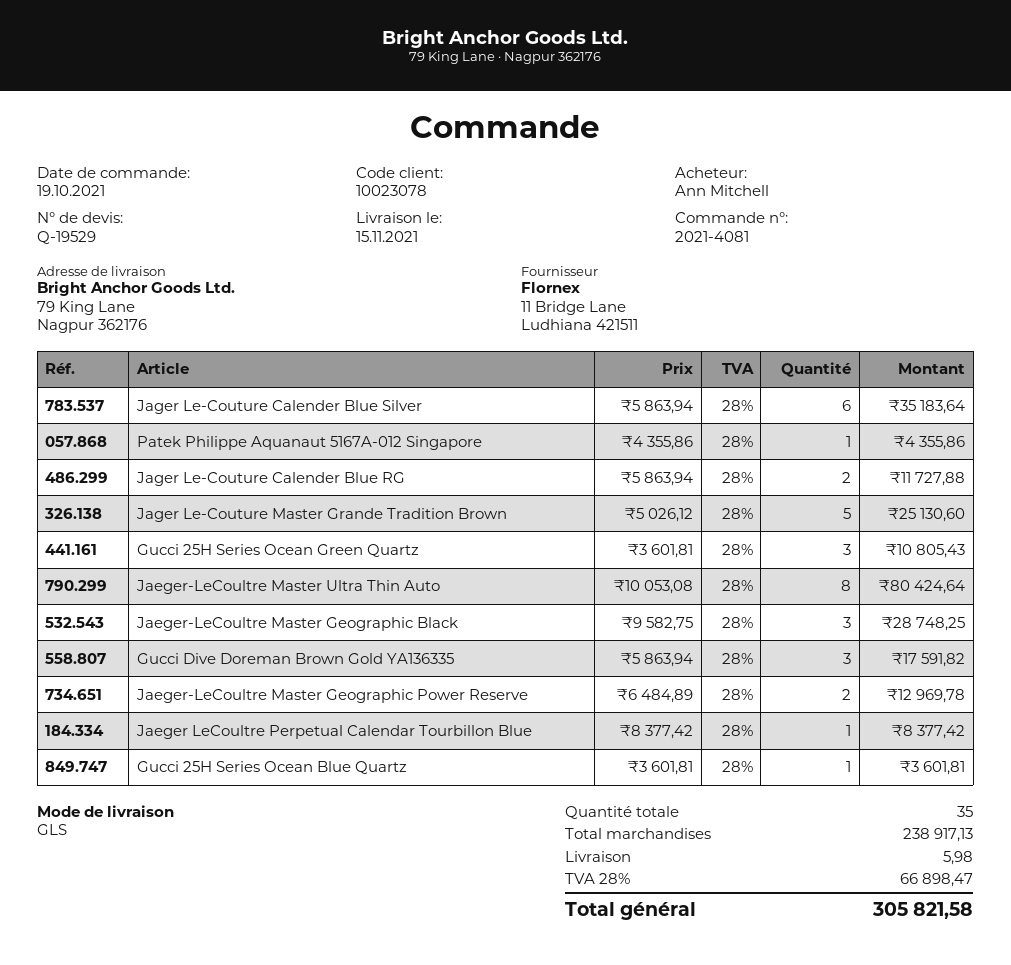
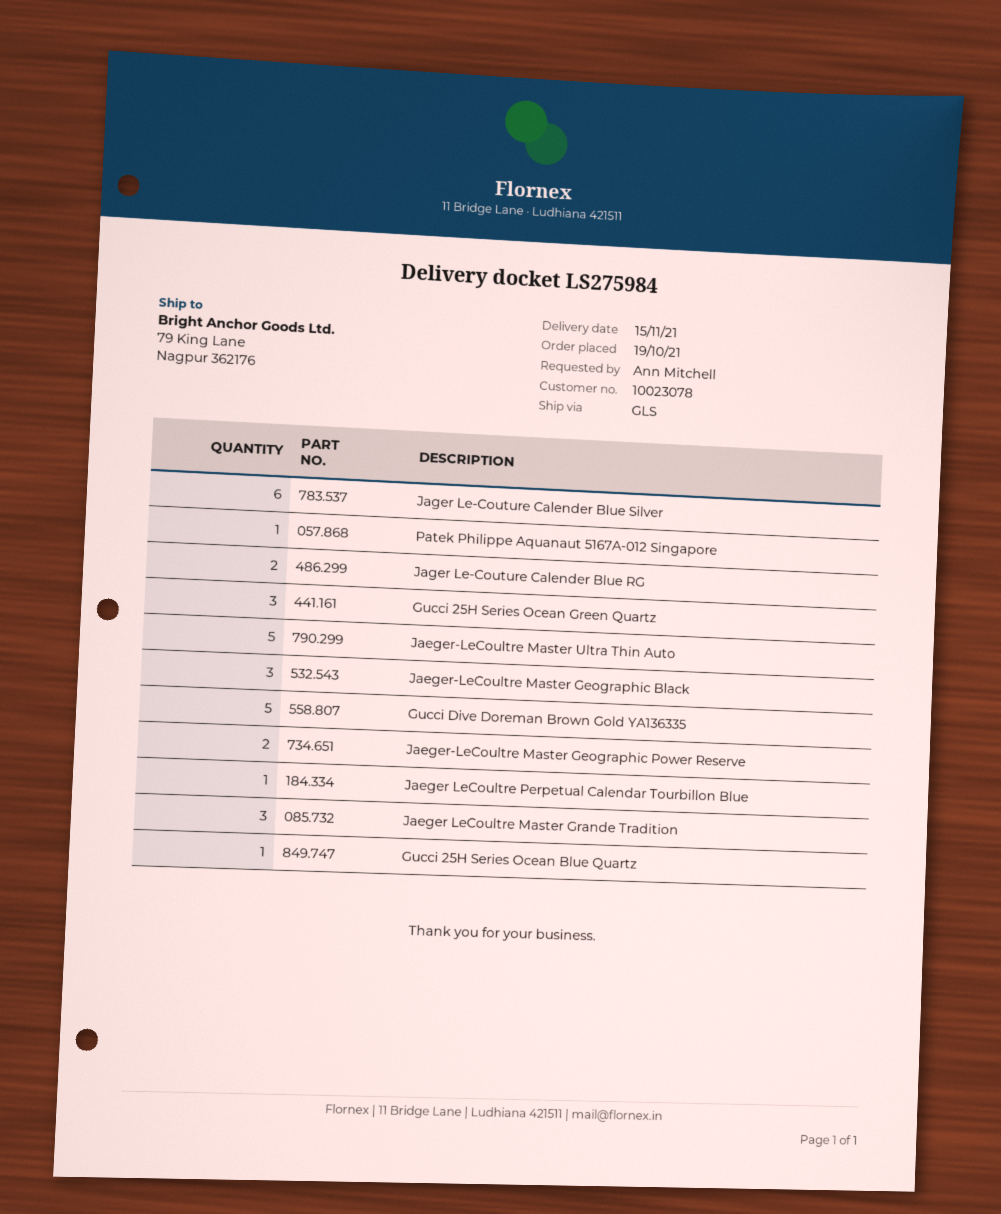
Jager Le-Couture Master Grande Tradition Brown: 5 -> none
Jaeger-LeCoultre Master Ultra Thin Auto: 8 -> 5
Gucci Dive Doreman Brown Gold YA136335: 3 -> 5
Jaeger LeCoultre Master Grande Tradition: none -> 3

